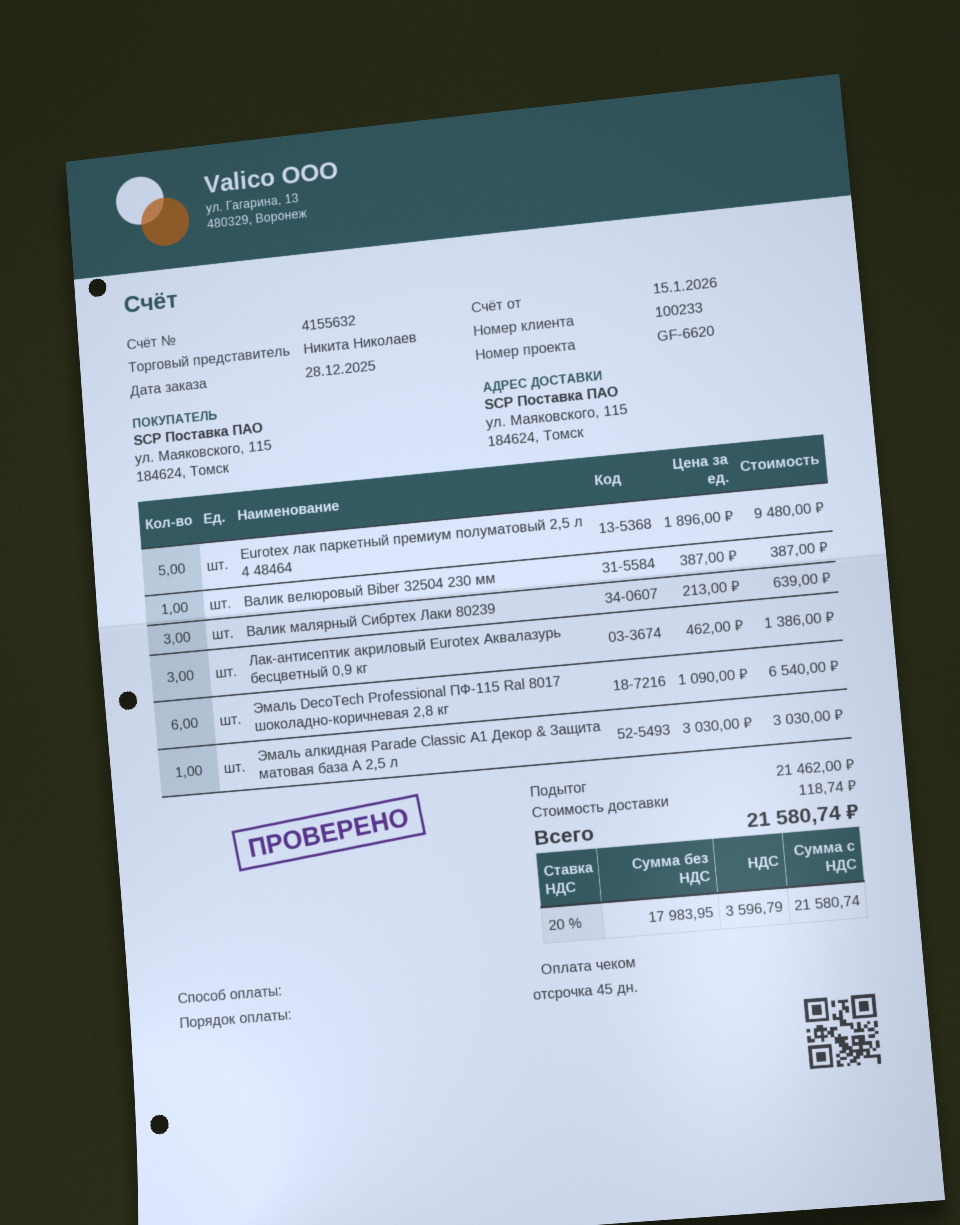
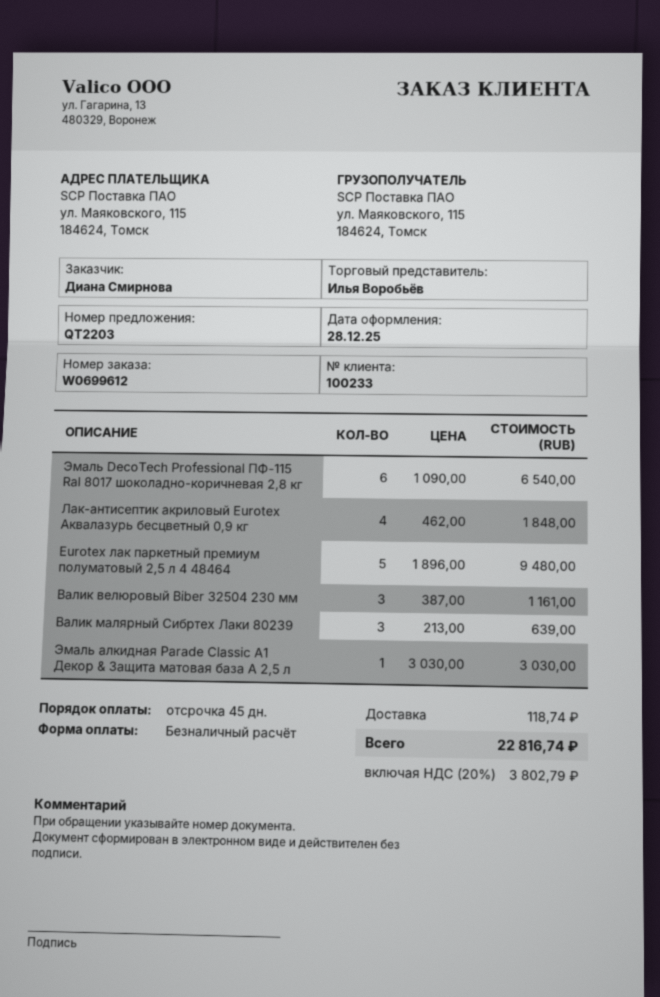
sales rep: Никита Николаев -> Илья Воробьёв
payment method: cheque -> bank transfer
Валик велюровый Biber 32504 230 мм: 1 x 387.00 = 387.00 -> 3 x 387.00 = 1161.00
Лак-антисептик акриловый Eurotex Аквалазурь бесцветный 0,9 кг: 3 x 462.00 = 1386.00 -> 4 x 462.00 = 1848.00
tax: 20% = 3596.79 -> 20% = 3802.79
total: 21580.74 -> 22816.74

